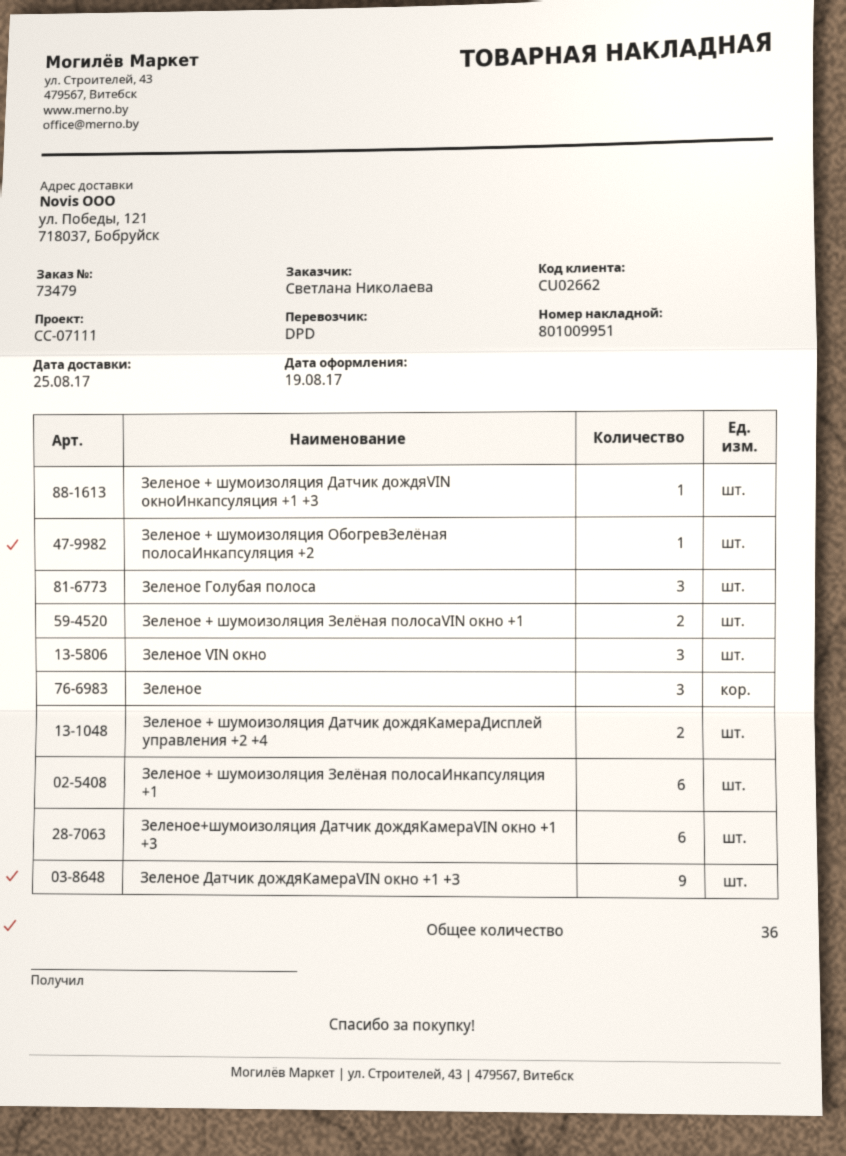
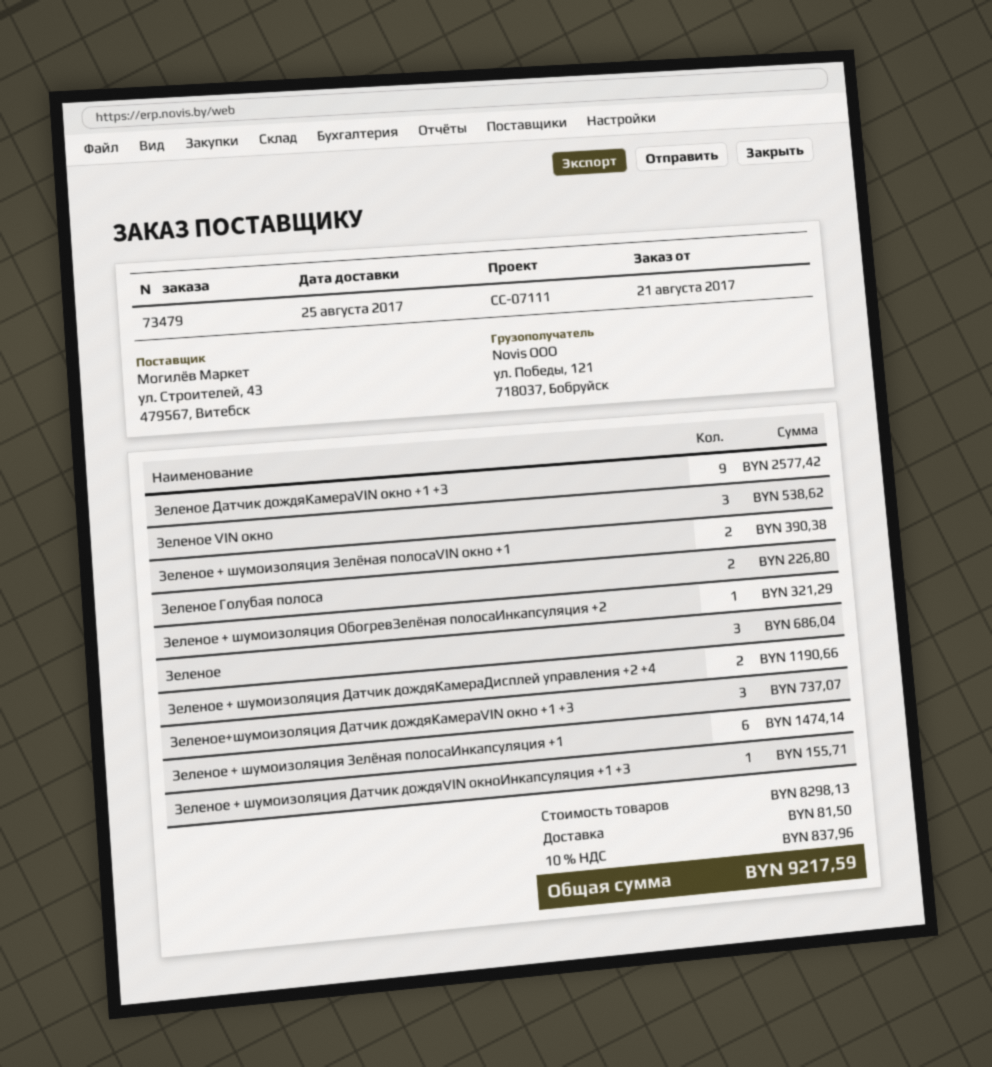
order date: 2017-08-19 -> 2017-08-21
Зеленое Голубая полоса: 3 -> 2
Зеленое+шумоизоляция Датчик дождяКамераVIN окно +1 +3: 6 -> 3

